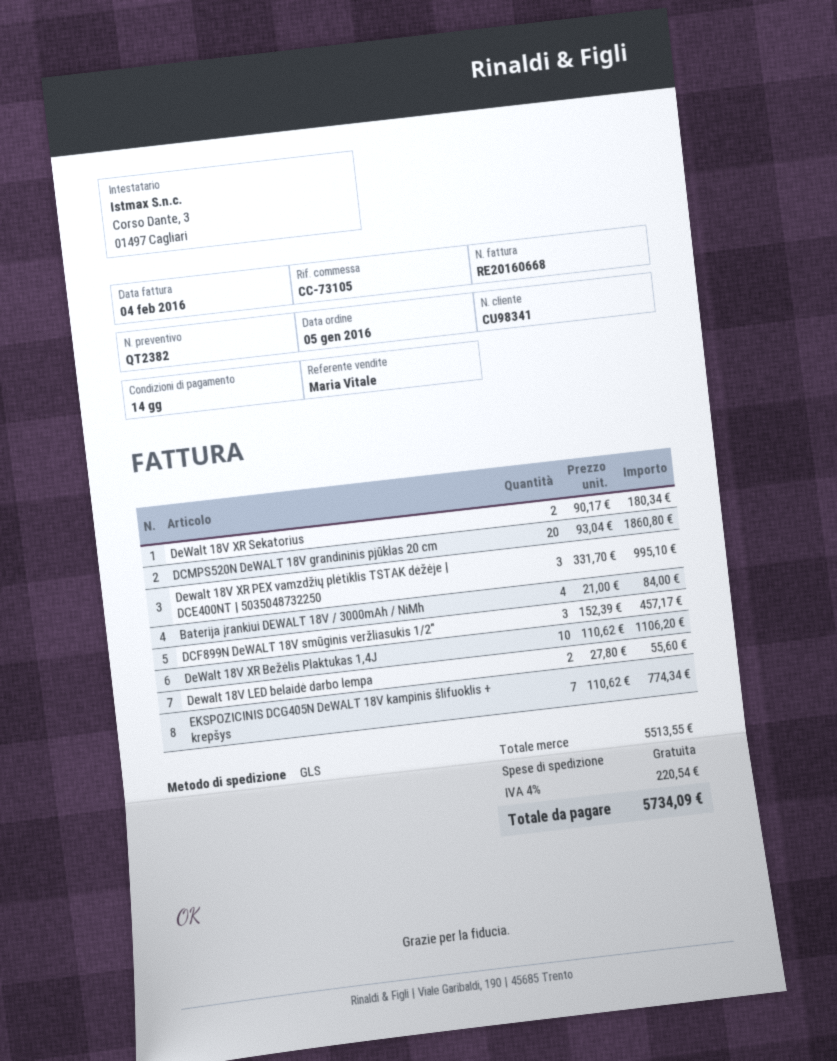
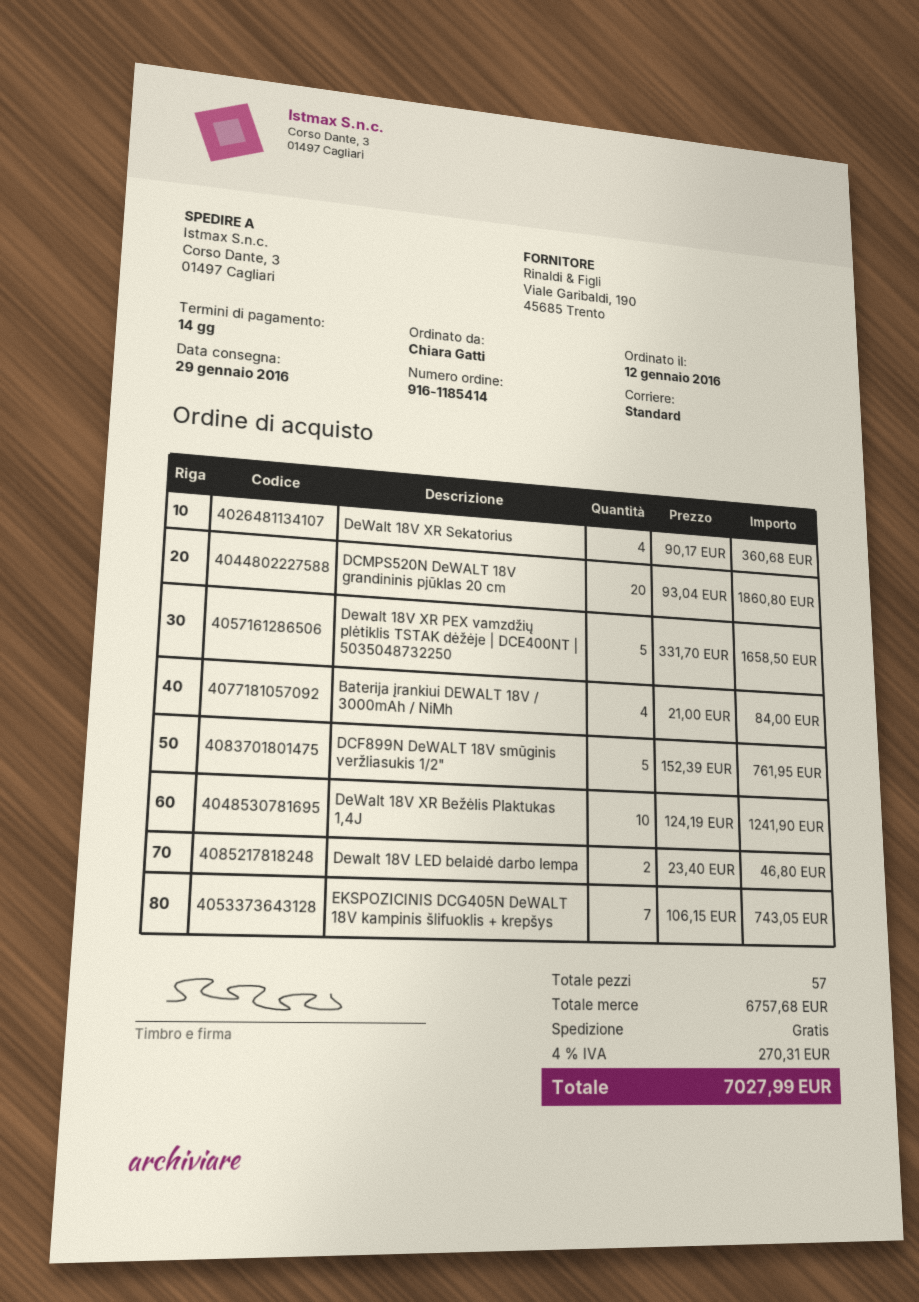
order date: 2016-01-05 -> 2016-01-12
shipping method: GLS -> standard
DeWalt 18V XR Sekatorius: 2 x 90.17 = 180.34 -> 4 x 90.17 = 360.68
Dewalt 18V XR PEX vamzdžių plėtiklis TSTAK dėžėje | DCE400NT | 5035048732250: 3 x 331.70 = 995.10 -> 5 x 331.70 = 1658.50
DCF899N DeWALT 18V smūginis veržliasukis 1/2": 3 x 152.39 = 457.17 -> 5 x 152.39 = 761.95
DeWalt 18V XR Bežėlis Plaktukas 1,4J: 10 x 110.62 = 1106.20 -> 10 x 124.19 = 1241.90
Dewalt 18V LED belaidė darbo lempa: 2 x 27.80 = 55.60 -> 2 x 23.40 = 46.80
EKSPOZICINIS DCG405N DeWALT 18V kampinis šlifuoklis + krepšys: 7 x 110.62 = 774.34 -> 7 x 106.15 = 743.05
subtotal: 5513.55 -> 6757.68
tax: 4% = 220.54 -> 4% = 270.31
total: 5734.09 -> 7027.99

